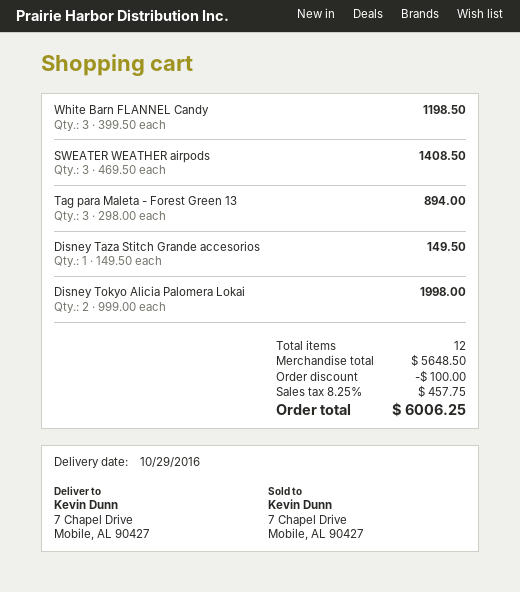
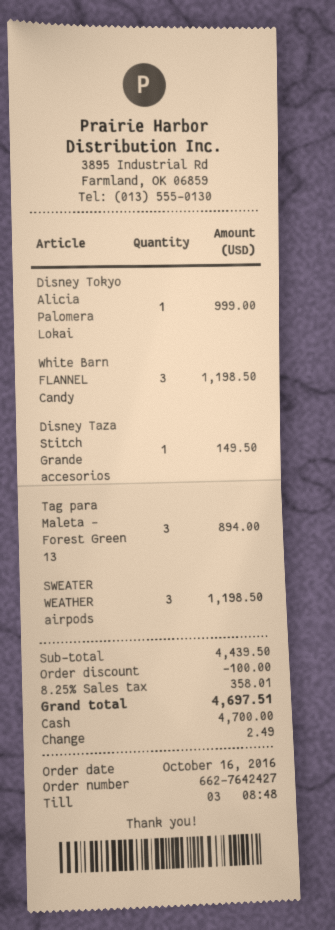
SWEATER WEATHER airpods: 3 for 1408.50 -> 3 for 1198.50
Disney Tokyo Alicia Palomera Lokai: 2 for 1998.00 -> 1 for 999.00
subtotal: 5648.50 -> 4439.50
tax: 8.25% = 457.75 -> 8.25% = 358.01
total: 6006.25 -> 4697.51

